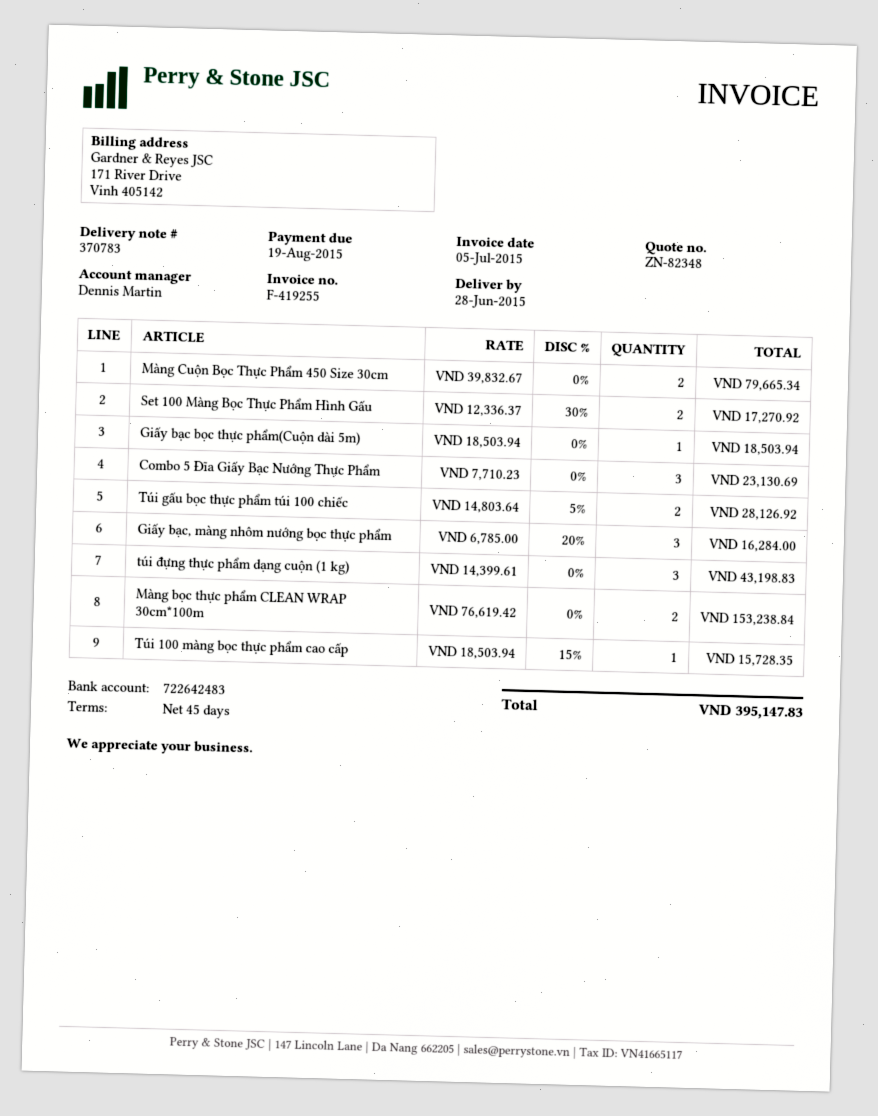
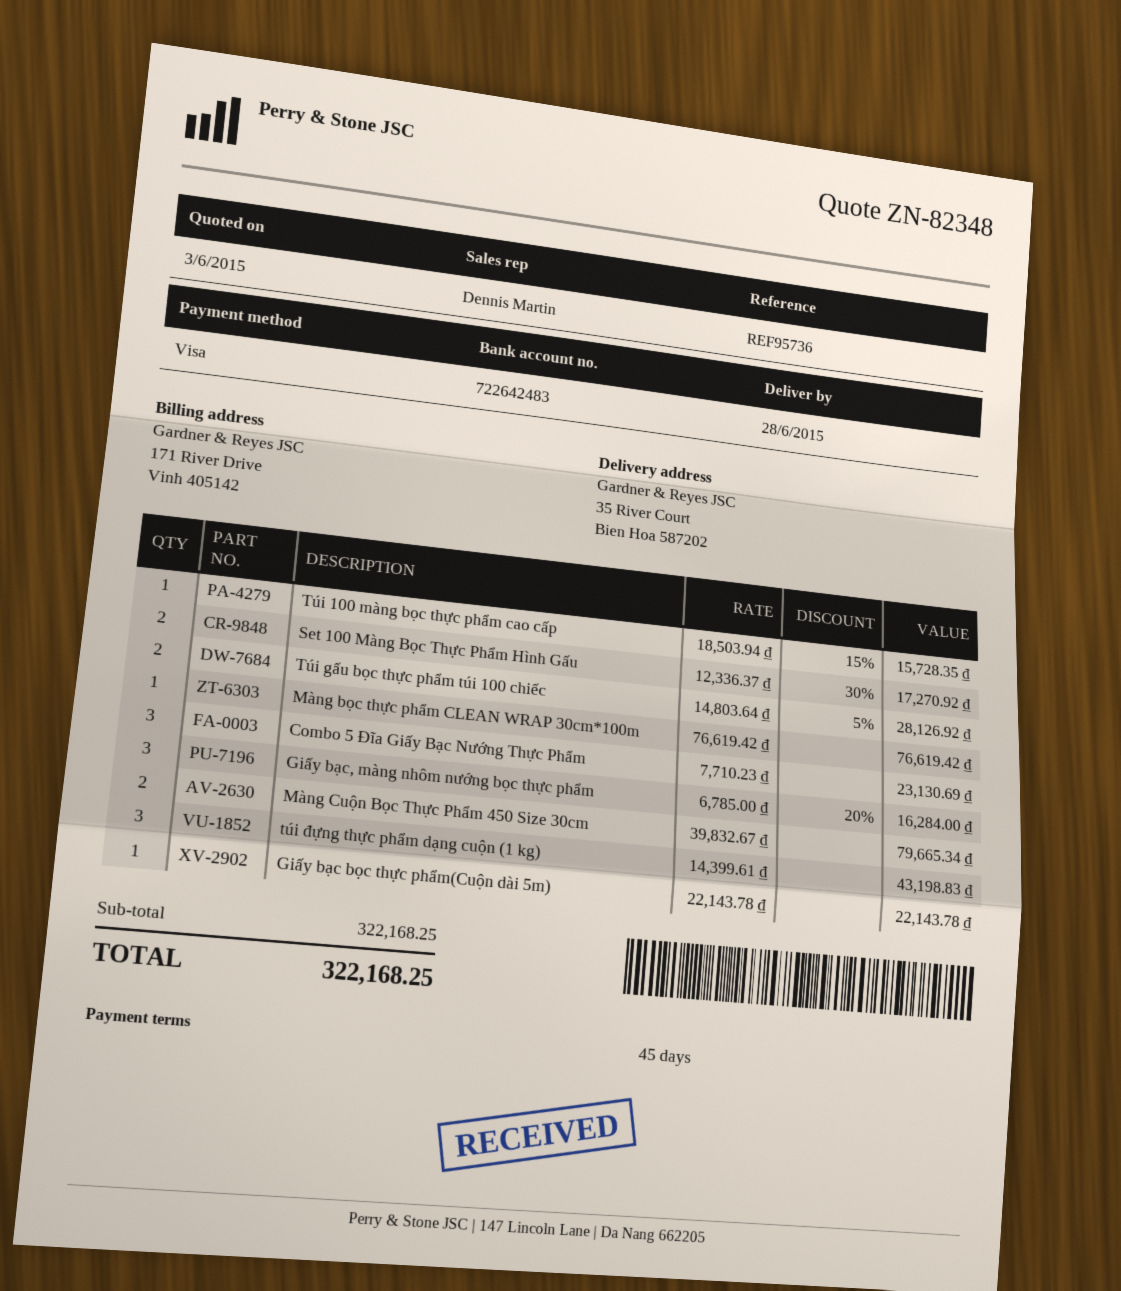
Giấy bạc bọc thực phẩm(Cuộn dài 5m): 1 x 18503.94 = 18503.94 -> 1 x 22143.78 = 22143.78
Màng bọc thực phẩm CLEAN WRAP 30cm*100m: 2 x 76619.42 = 153238.84 -> 1 x 76619.42 = 76619.42
total: 395147.83 -> 322168.25

